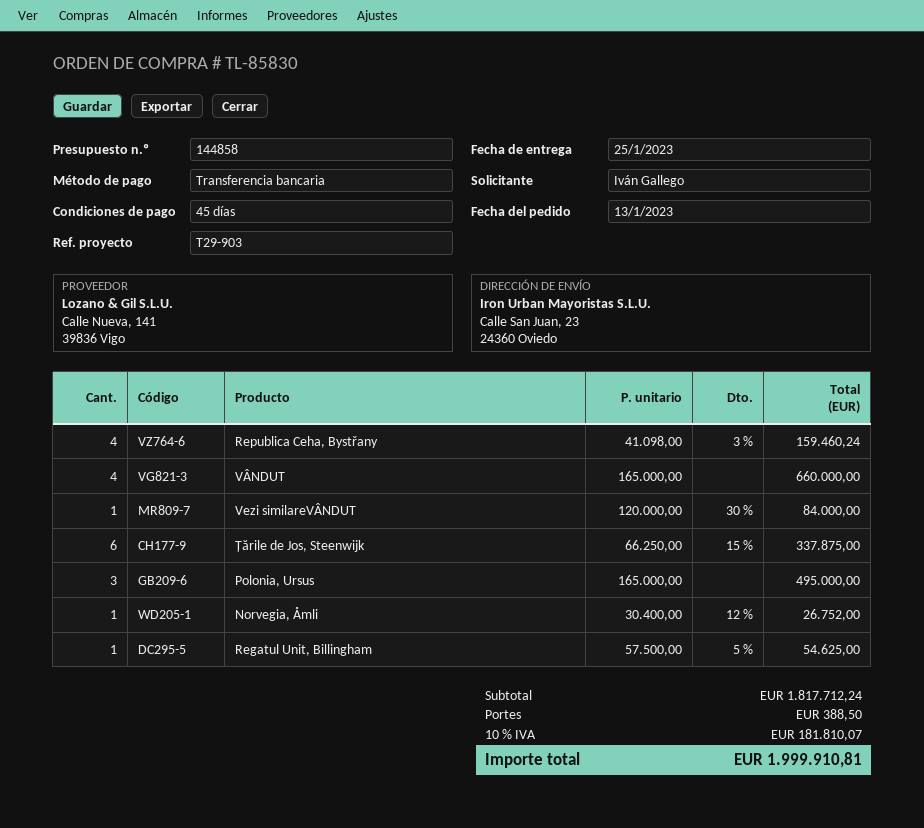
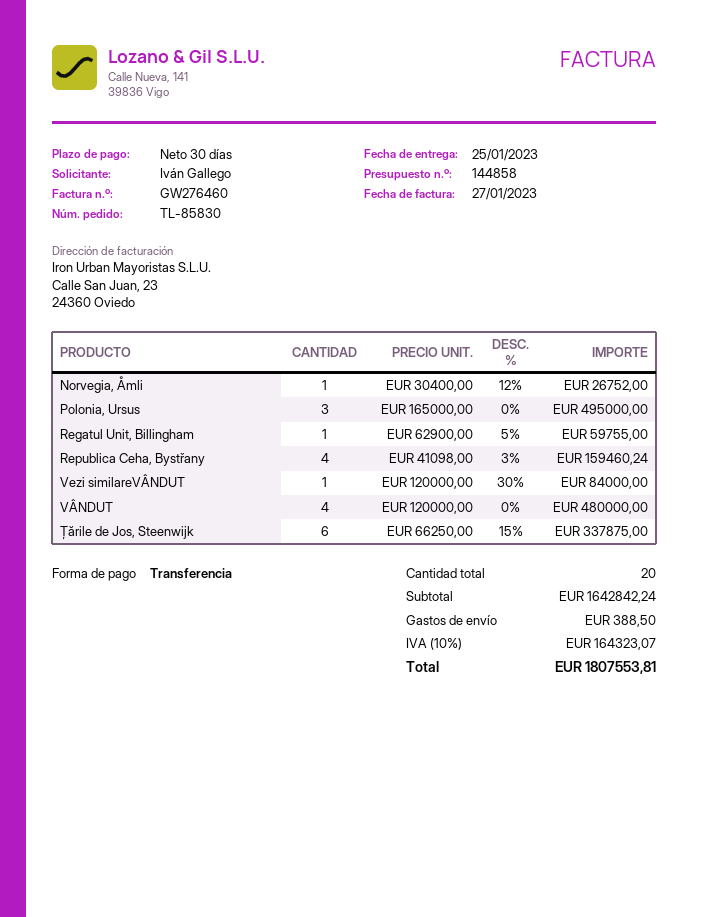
payment terms: 45 days -> 30 days
VÂNDUT: 4 x 165000.00 = 660000.00 -> 4 x 120000.00 = 480000.00
Regatul Unit, Billingham: 1 x 57500.00 - 5% = 54625.00 -> 1 x 62900.00 - 5% = 59755.00
subtotal: 1817712.24 -> 1642842.24
tax: 10% = 181810.07 -> 10% = 164323.07
total: 1999910.81 -> 1807553.81

